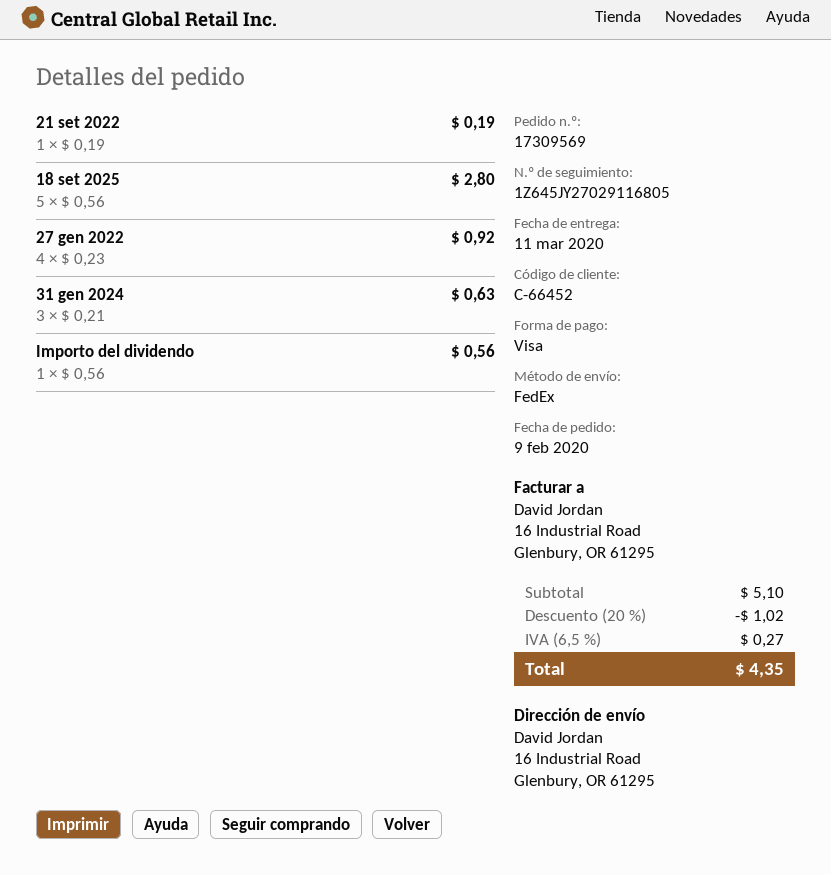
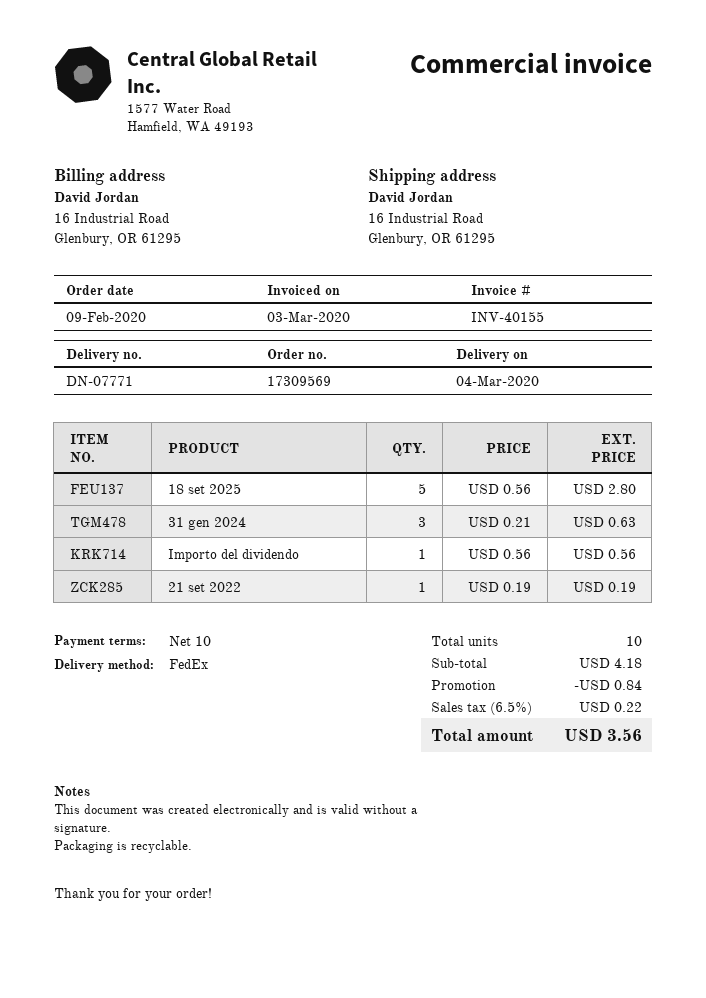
delivery date: 2020-03-11 -> 2020-03-04
27 gen 2022: 4 x 0.23 = 0.92 -> none
subtotal: 5.10 -> 4.18
discount: 1.02 -> 0.84
tax: 6.5% = 0.27 -> 6.5% = 0.22
total: 4.35 -> 3.56

